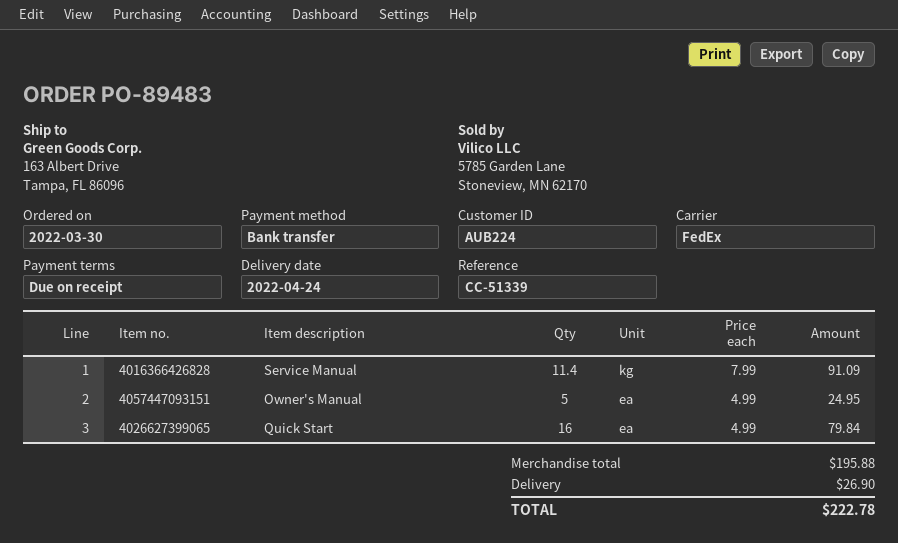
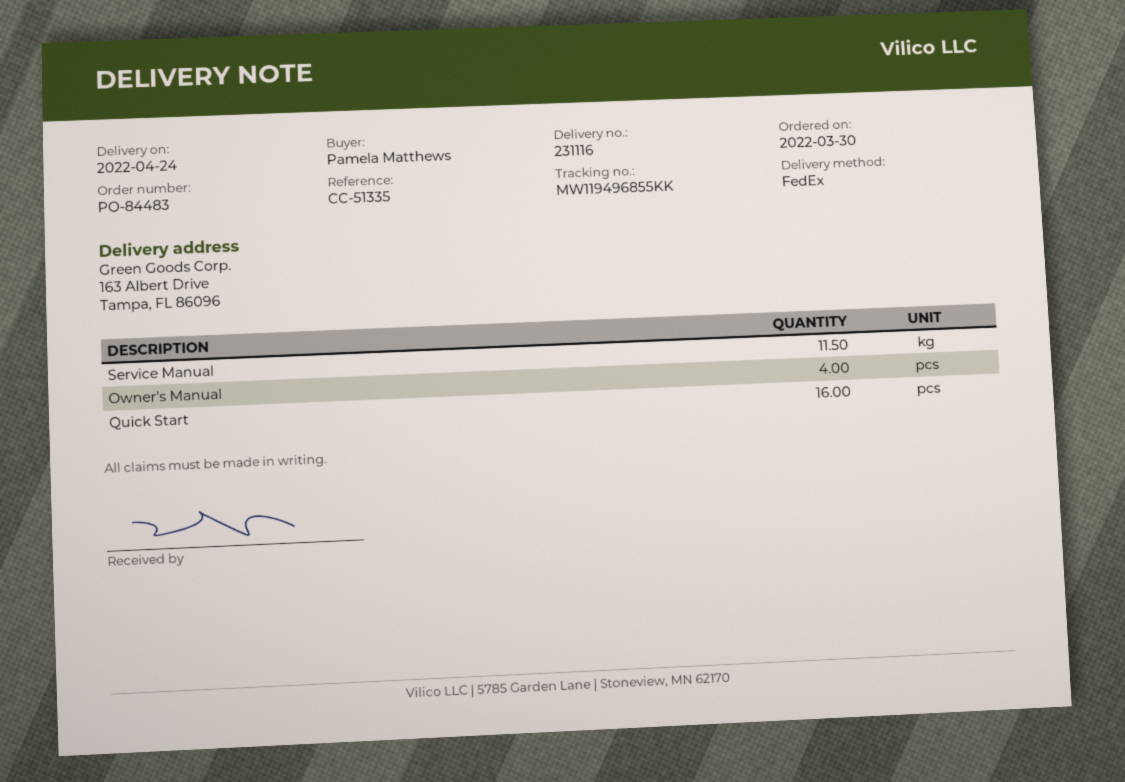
order number: PO-89483 -> PO-84483
reference: CC-51339 -> CC-51335
Service Manual: 11.4 -> 11.5
Owner's Manual: 5 -> 4

